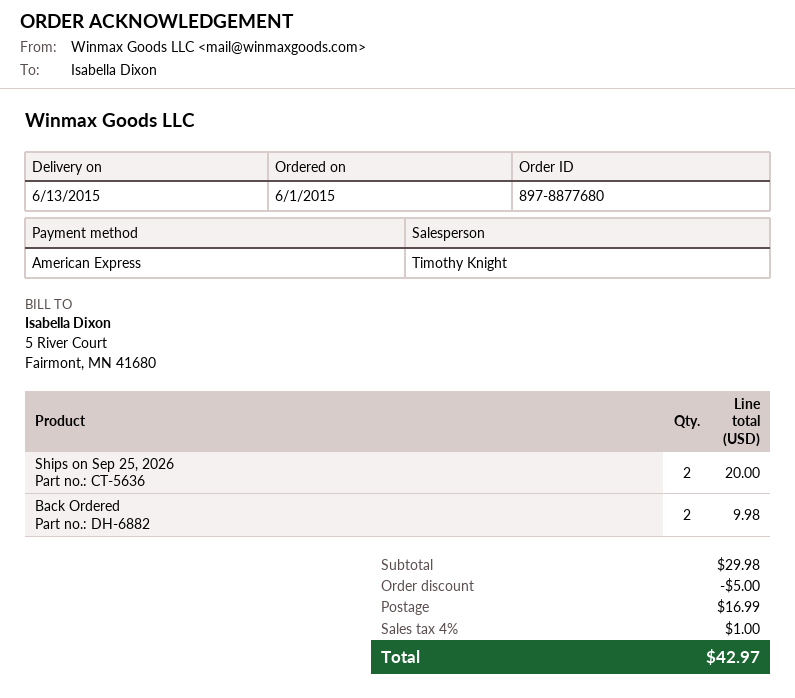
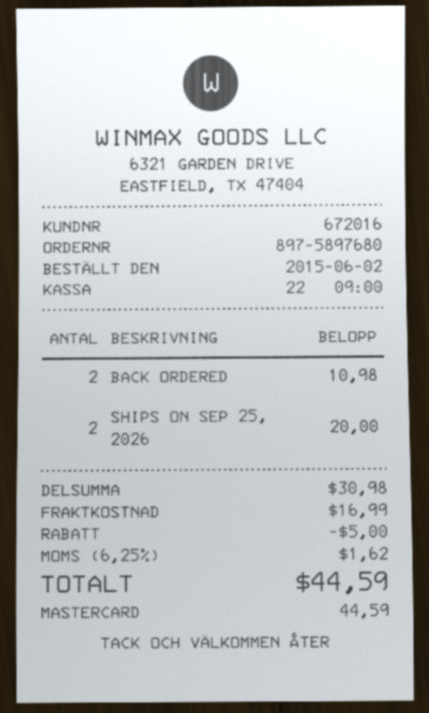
order number: 897-8877680 -> 897-5897680
order date: 2015-06-01 -> 2015-06-02
payment method: American Express -> Mastercard
Back Ordered: 2 for 9.98 -> 2 for 10.98
subtotal: 29.98 -> 30.98
tax: 4% = 1.00 -> 6.25% = 1.62
total: 42.97 -> 44.59

